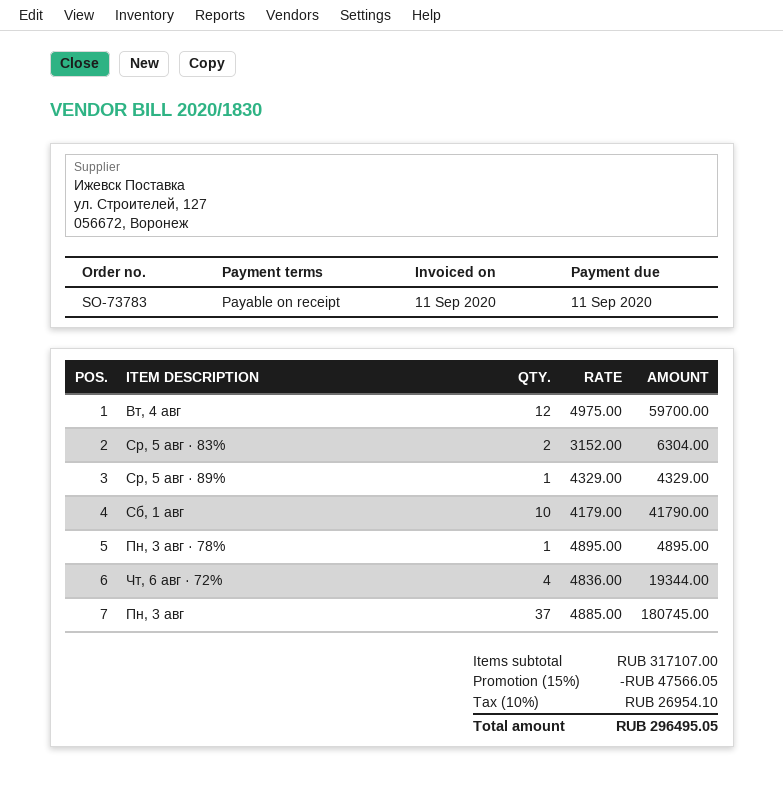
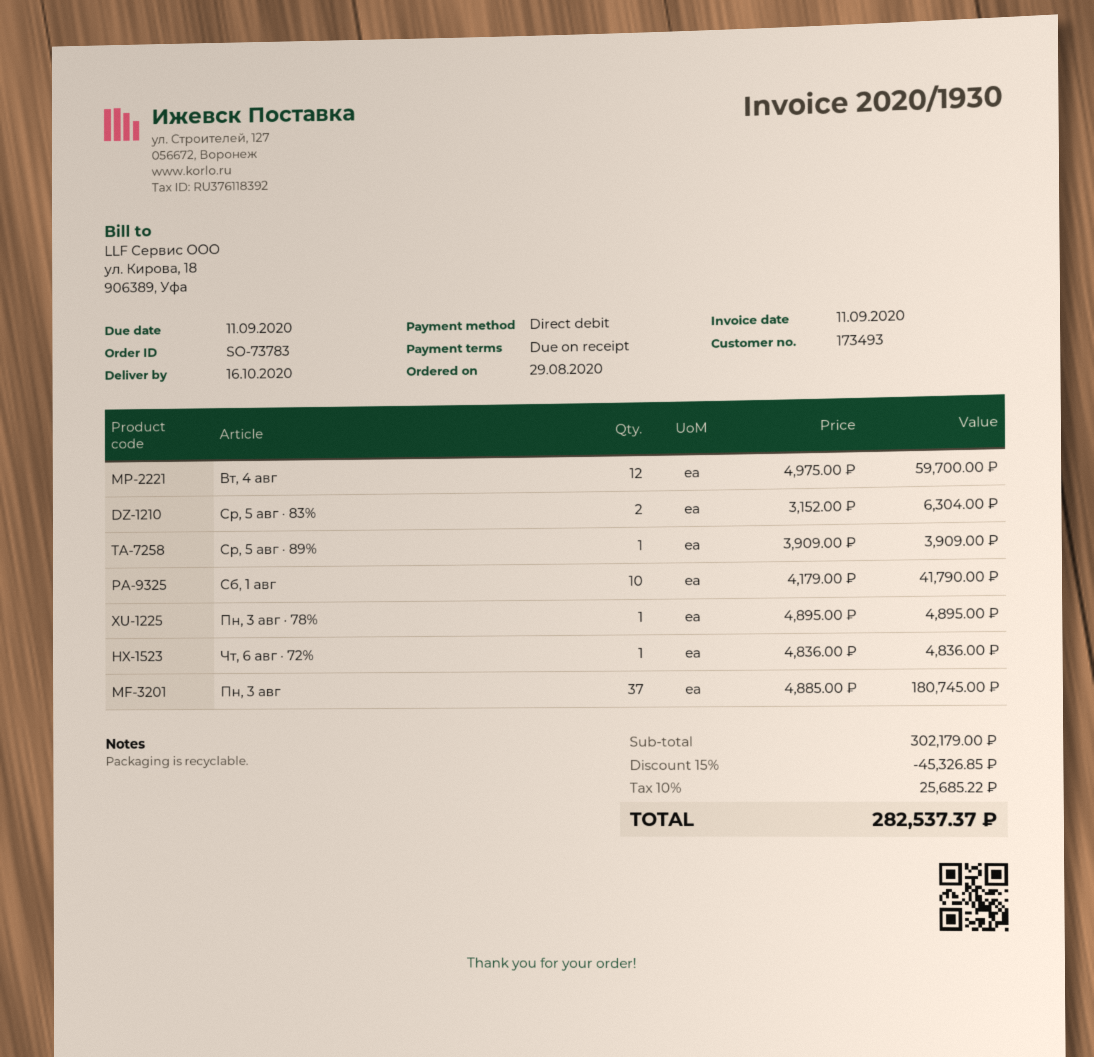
invoice number: 2020/1830 -> 2020/1930
Ср, 5 авг · 89%: 1 x 4329.00 = 4329.00 -> 1 x 3909.00 = 3909.00
Чт, 6 авг · 72%: 4 x 4836.00 = 19344.00 -> 1 x 4836.00 = 4836.00
subtotal: 317107.00 -> 302179.00
discount: 15% = 47566.05 -> 15% = 45326.85
tax: 10% = 26954.10 -> 10% = 25685.22
total: 296495.05 -> 282537.37

